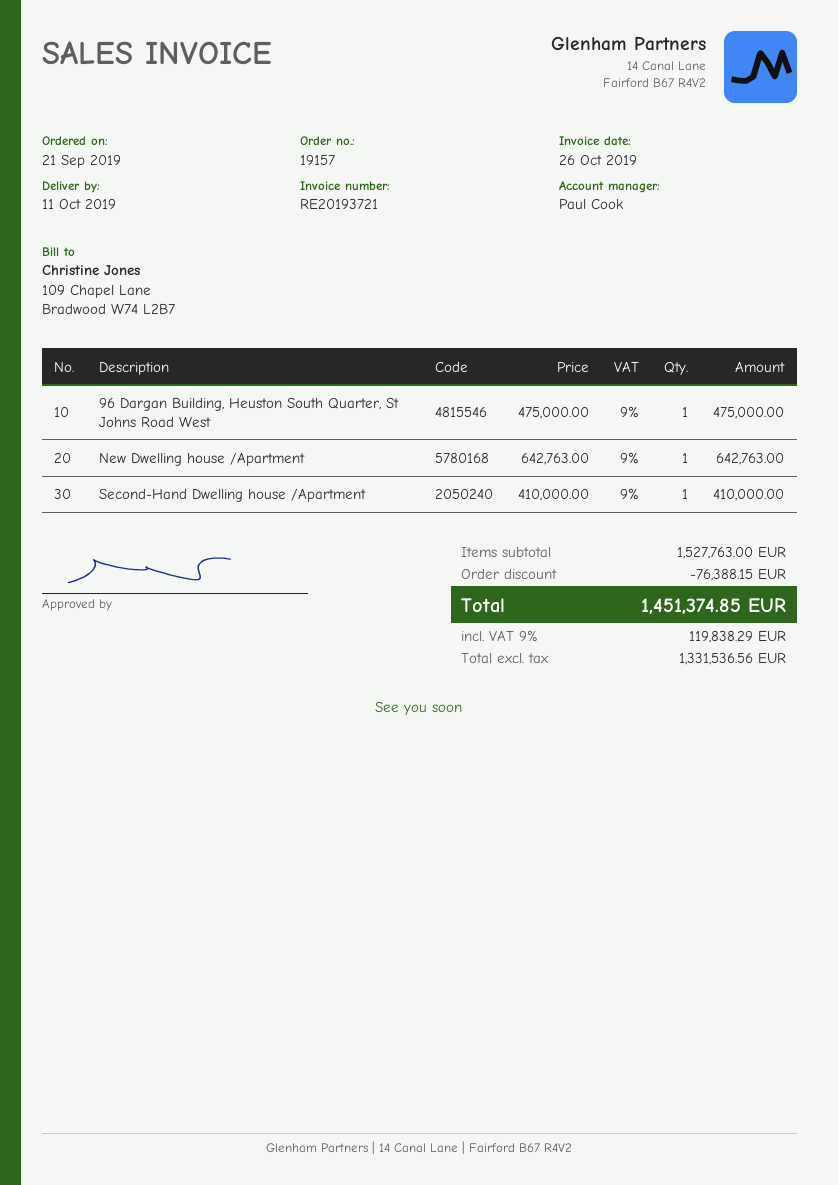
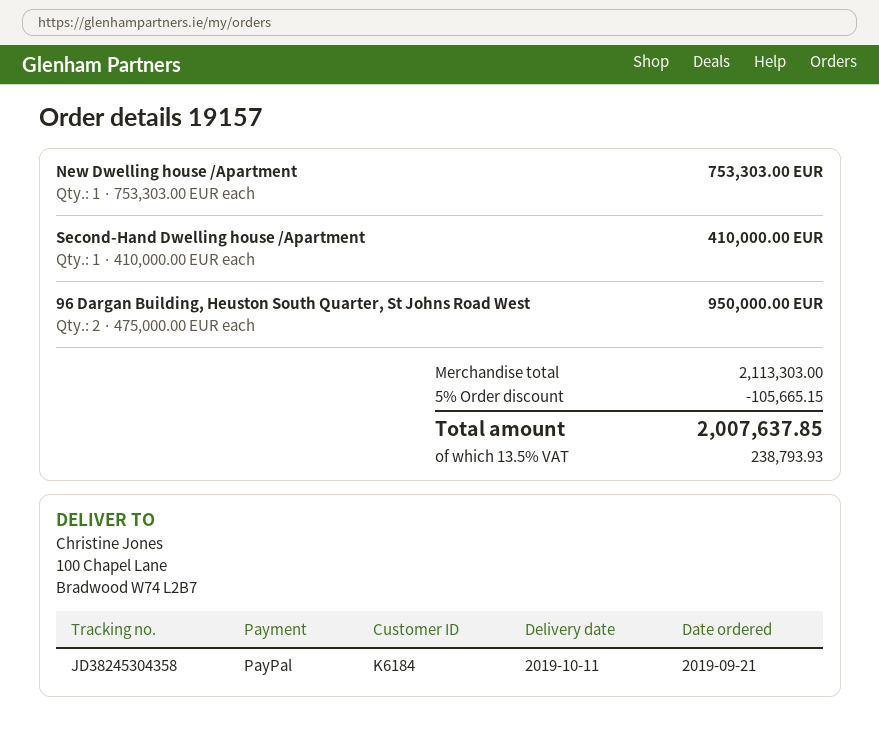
96 Dargan Building, Heuston South Quarter, St Johns Road West: 1 x 475000.00 = 475000.00 -> 2 x 475000.00 = 950000.00
New Dwelling house /Apartment: 1 x 642763.00 = 642763.00 -> 1 x 753303.00 = 753303.00
subtotal: 1527763.00 -> 2113303.00
discount: 76388.15 -> 105665.15
tax: 9% = 119838.29 -> 13.5% = 238793.93
total: 1451374.85 -> 2007637.85

